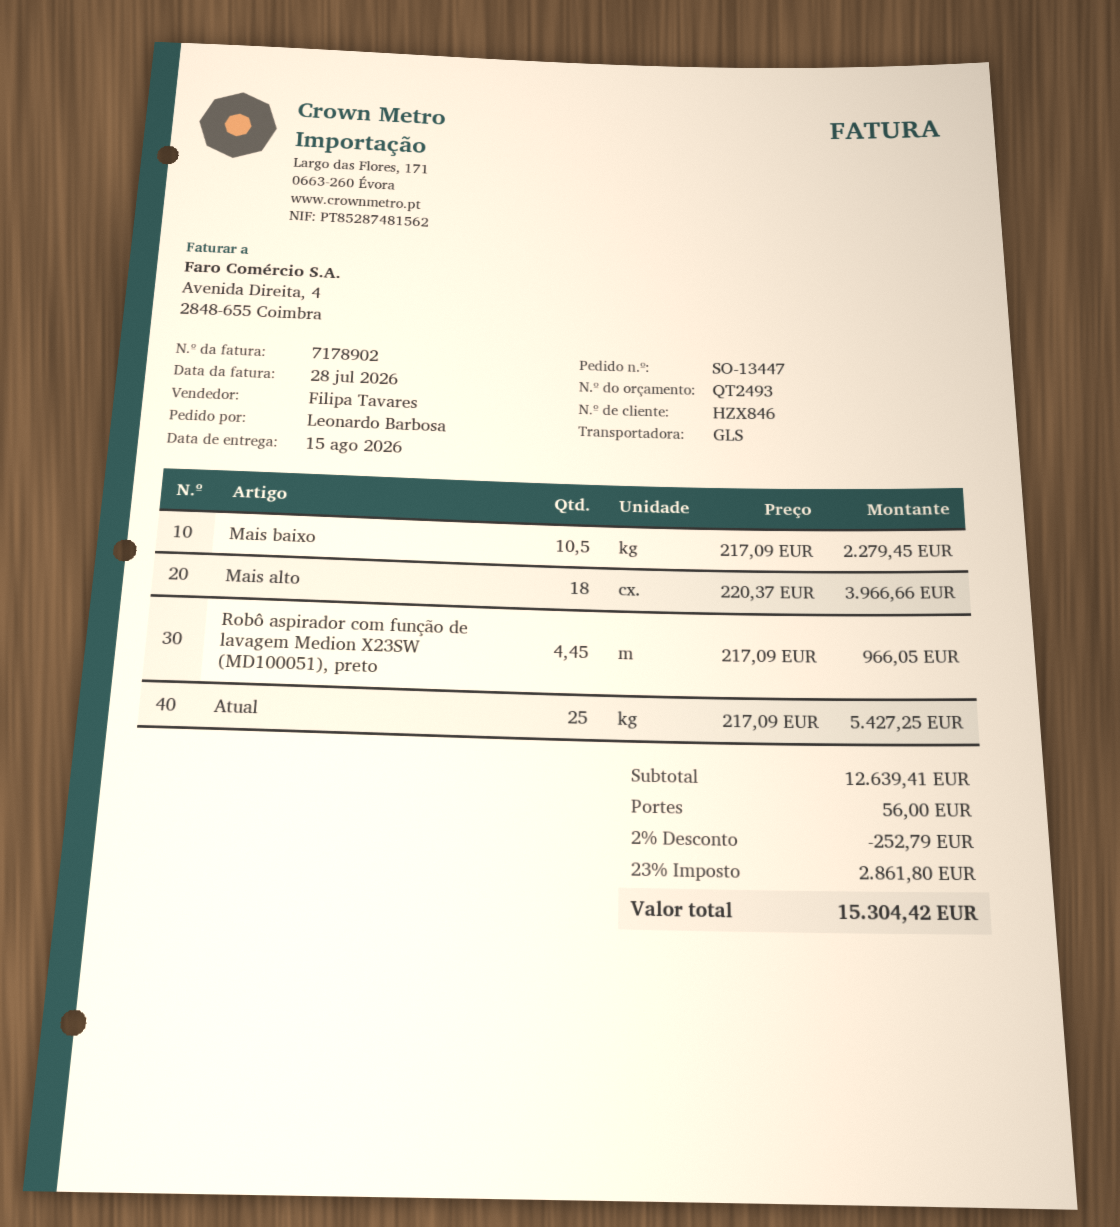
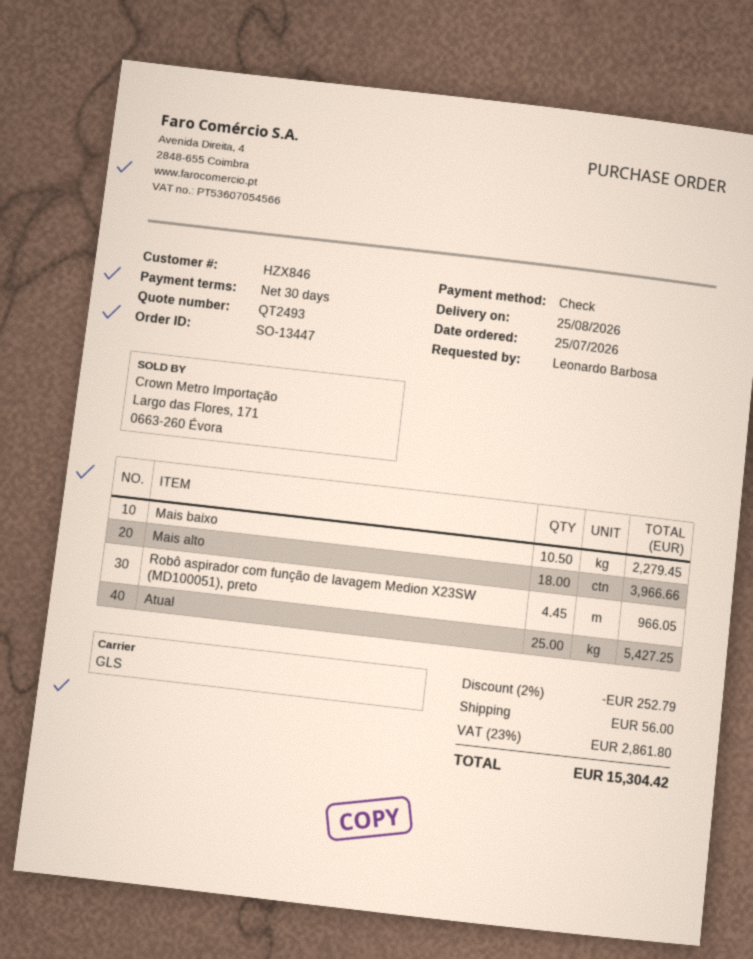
delivery date: 2026-08-15 -> 2026-08-25

